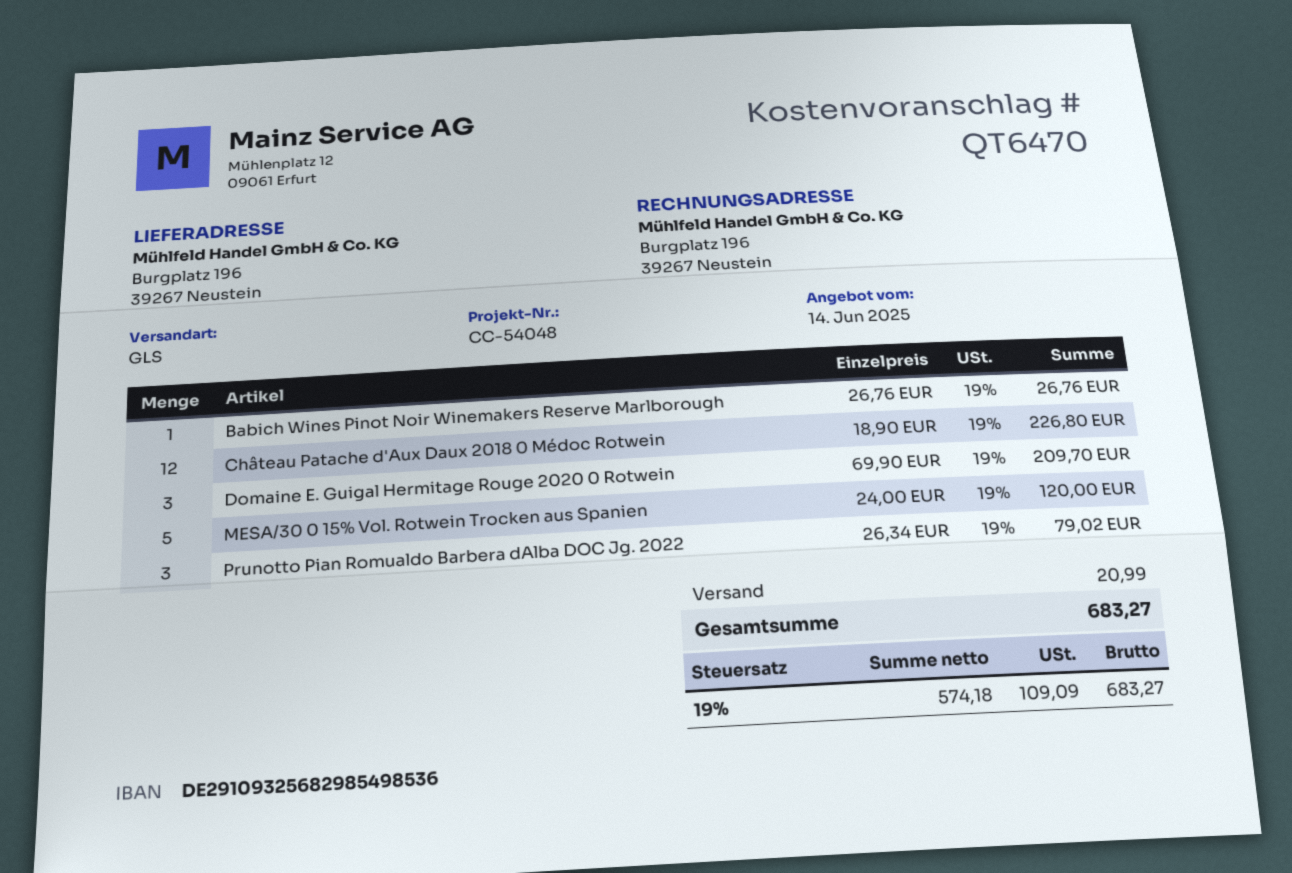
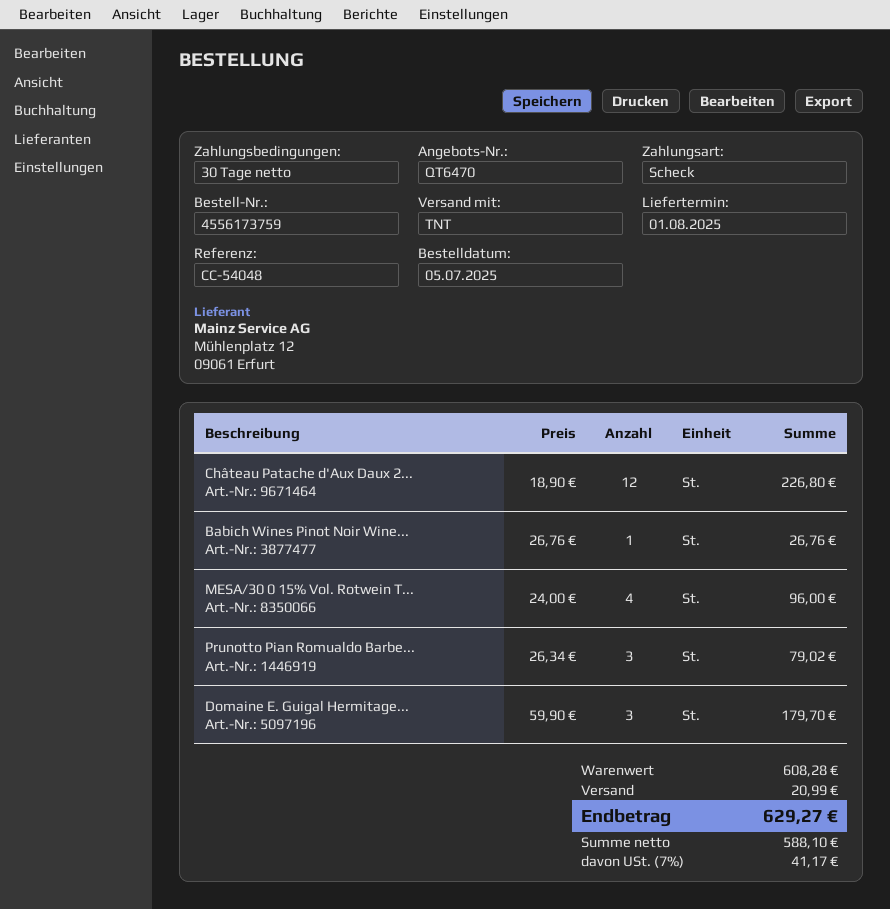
shipping method: GLS -> TNT
Domaine E. Guigal Hermitage Rouge 2020 0 Rotwein: 3 x 69.90 = 209.70 -> 3 x 59.90 = 179.70
MESA/30 0 15% Vol. Rotwein Trocken aus Spanien: 5 x 24.00 = 120.00 -> 4 x 24.00 = 96.00
net: 574.18 -> 588.10
tax: 19% = 109.09 -> 7% = 41.17
total: 683.27 -> 629.27

